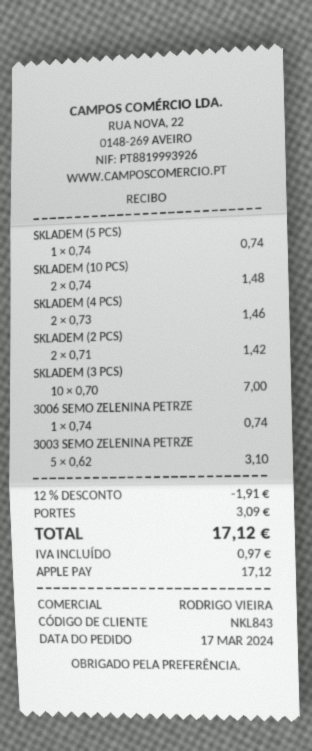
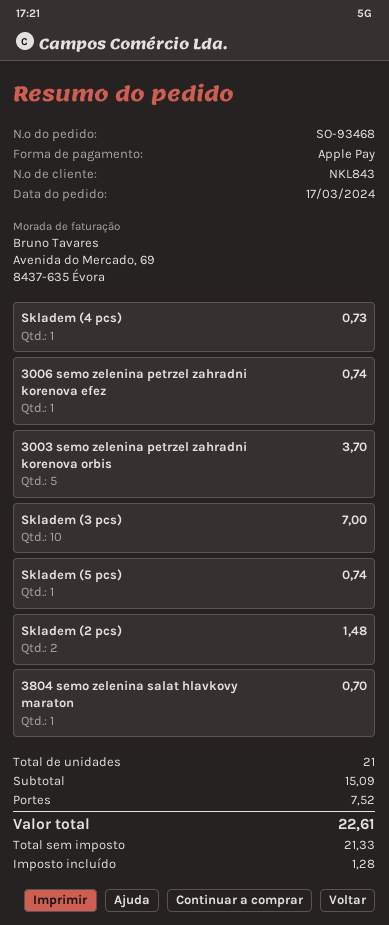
SKLADEM (10 PCS): 2 for 1.48 -> none
SKLADEM (4 PCS): 2 for 1.46 -> 1 for 0.73
SKLADEM (2 PCS): 2 for 1.42 -> 2 for 1.48
3003 SEMO ZELENINA PETRZE: 5 for 3.10 -> 5 for 3.70
3804 semo zelenina salat hlavkovy maraton: none -> 1 for 0.70
discount: 12% = 1.91 -> none
shipping: 3.09 -> 7.52
tax: 0.97 -> 1.28
total: 17.12 -> 22.61

